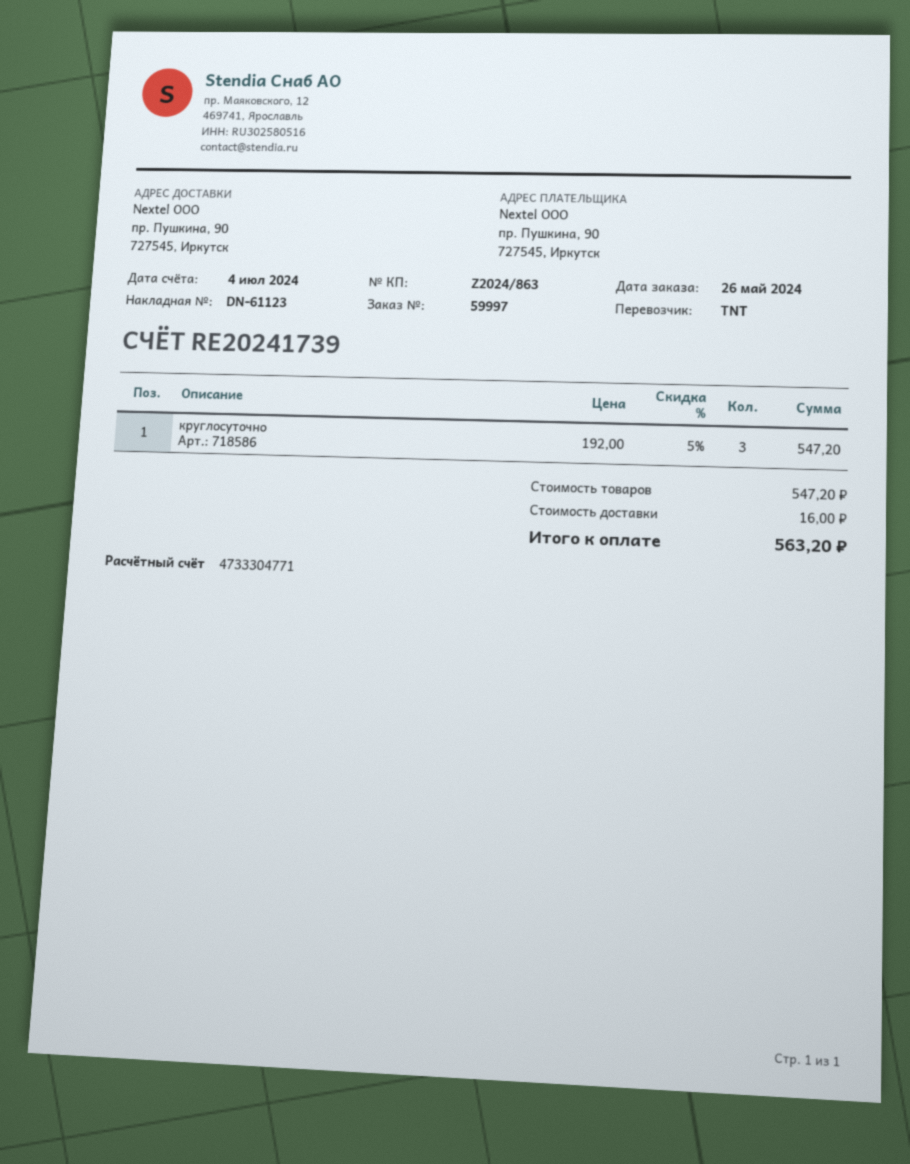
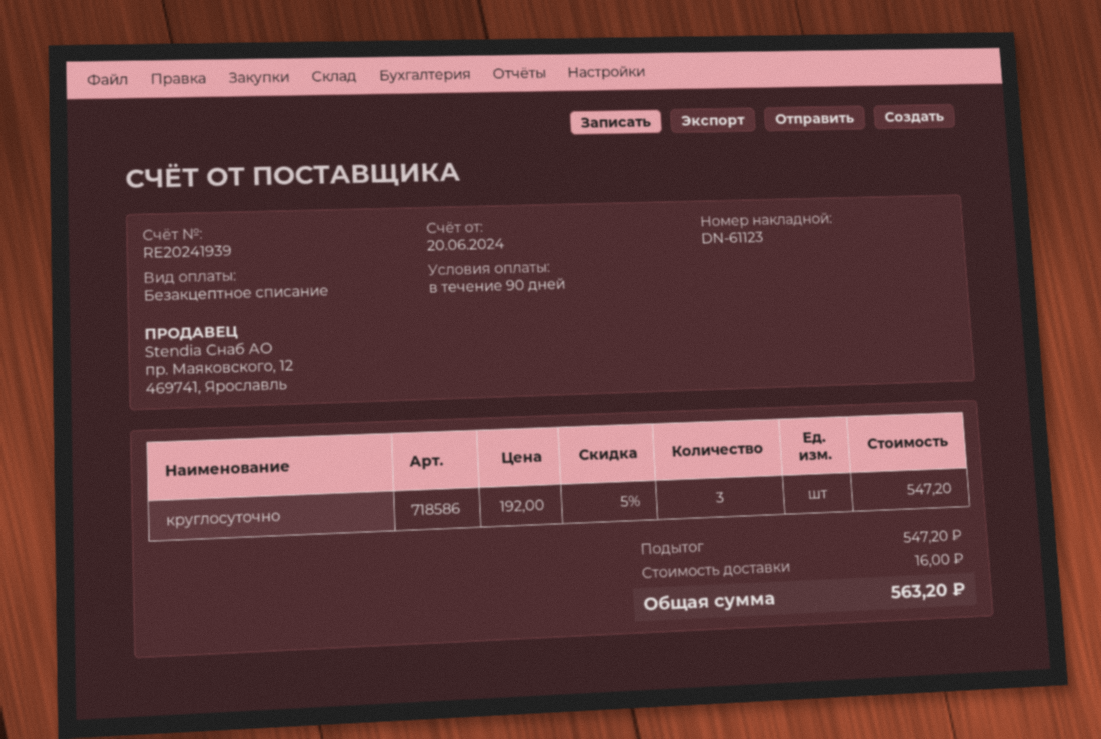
invoice number: RE20241739 -> RE20241939
invoice date: 2024-07-04 -> 2024-06-20

